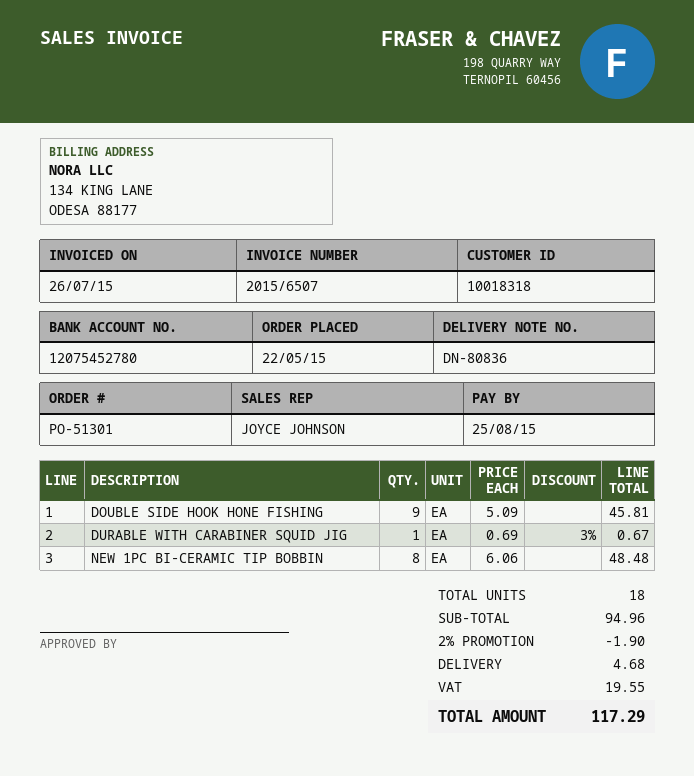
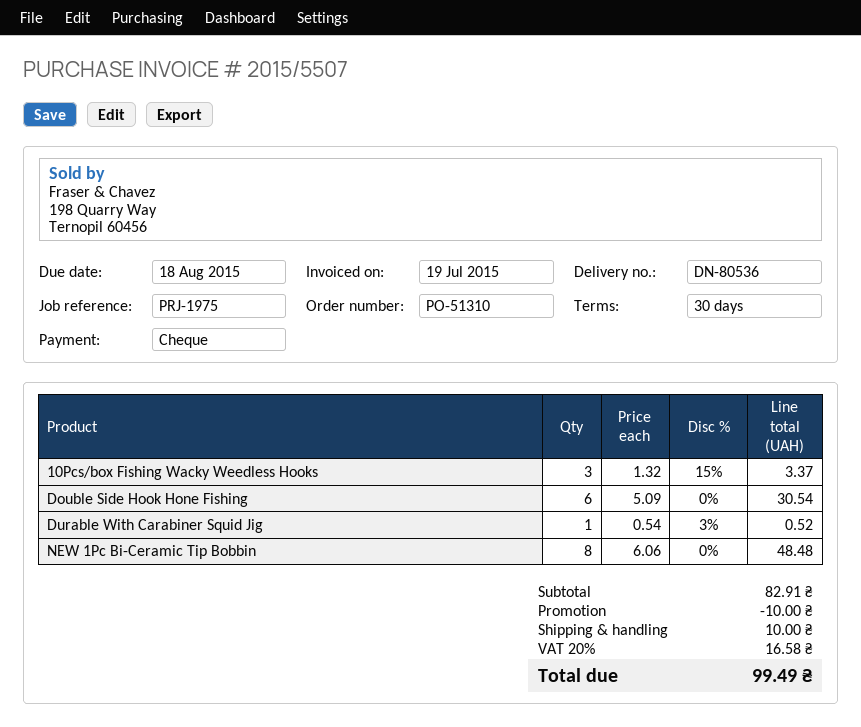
order number: PO-51301 -> PO-51310
delivery note number: DN-80836 -> DN-80536
invoice number: 2015/6507 -> 2015/5507
invoice date: 2015-07-26 -> 2015-07-19
due date: 2015-08-25 -> 2015-08-18
DOUBLE SIDE HOOK HONE FISHING: 9 x 5.09 = 45.81 -> 6 x 5.09 = 30.54
DURABLE WITH CARABINER SQUID JIG: 1 x 0.69 - 3% = 0.67 -> 1 x 0.54 - 3% = 0.52
10Pcs/box Fishing Wacky Weedless Hooks: none -> 3 x 1.32 - 15% = 3.37
subtotal: 94.96 -> 82.91
discount: 1.90 -> 10.00
shipping: 4.68 -> 10.00
tax: 19.55 -> 16.58
total: 117.29 -> 99.49

